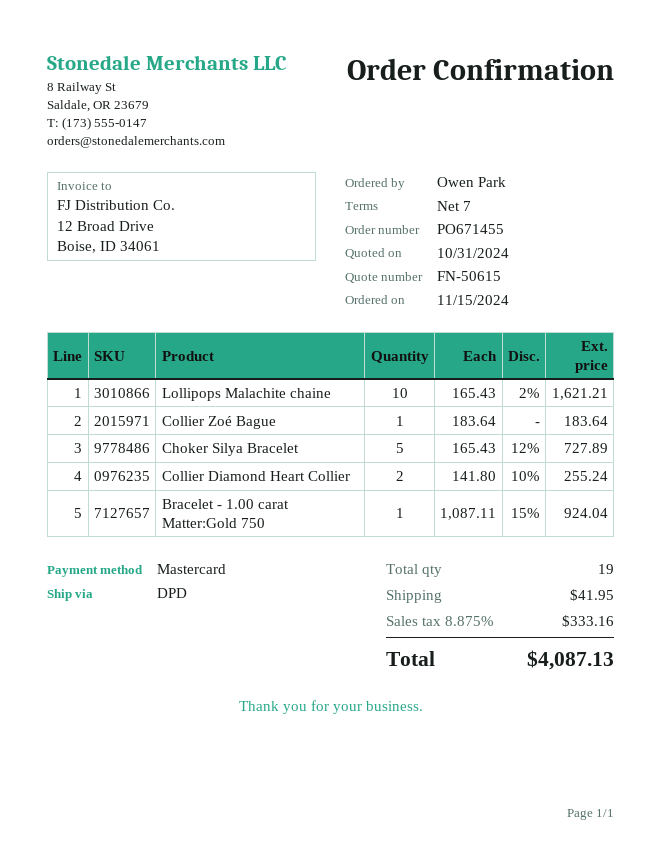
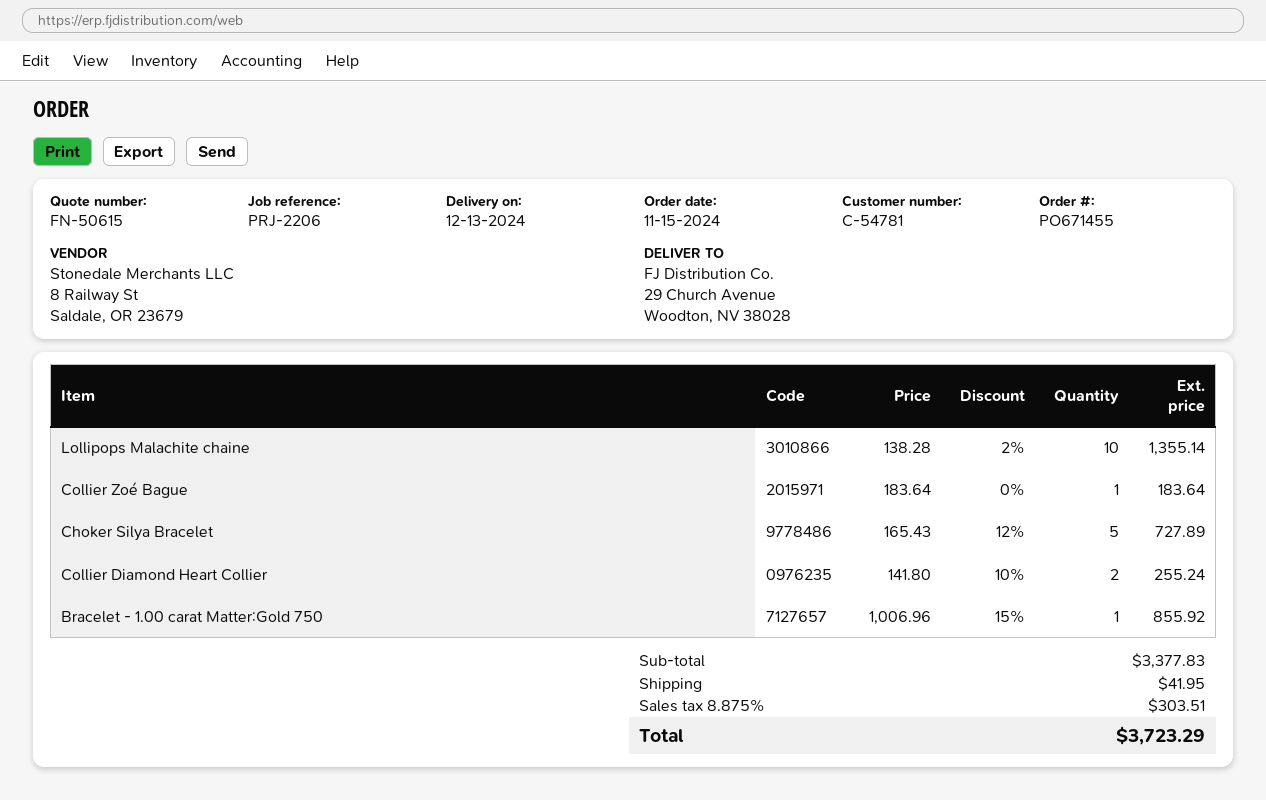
Lollipops Malachite chaine: 10 x 165.43 - 2% = 1621.21 -> 10 x 138.28 - 2% = 1355.14
Bracelet - 1.00 carat Matter:Gold 750: 1 x 1087.11 - 15% = 924.04 -> 1 x 1006.96 - 15% = 855.92
tax: 8.875% = 333.16 -> 8.875% = 303.51
total: 4087.13 -> 3723.29

